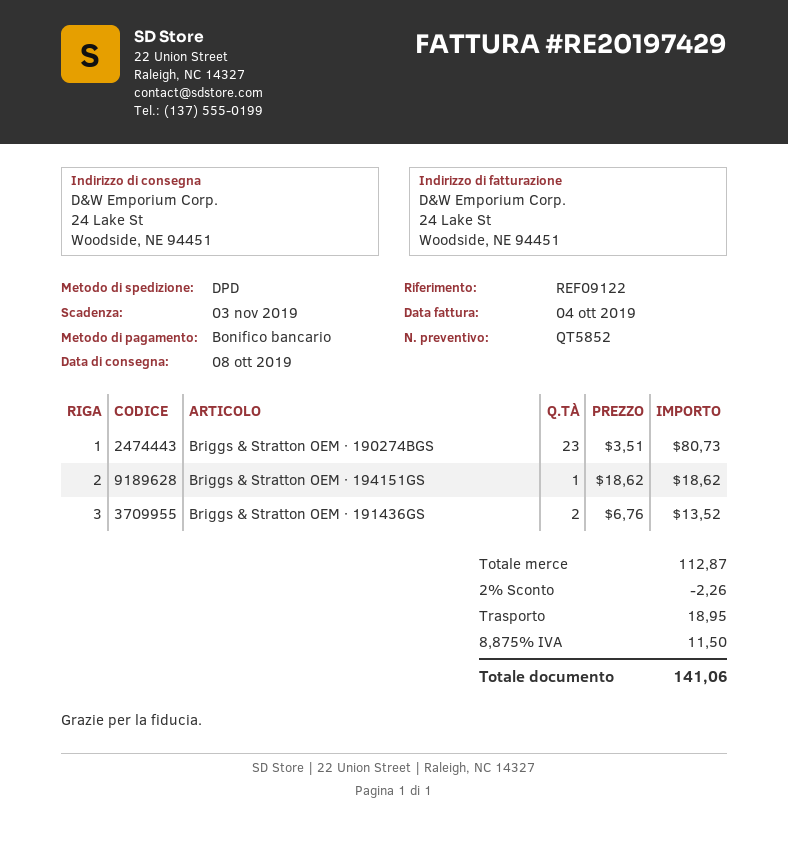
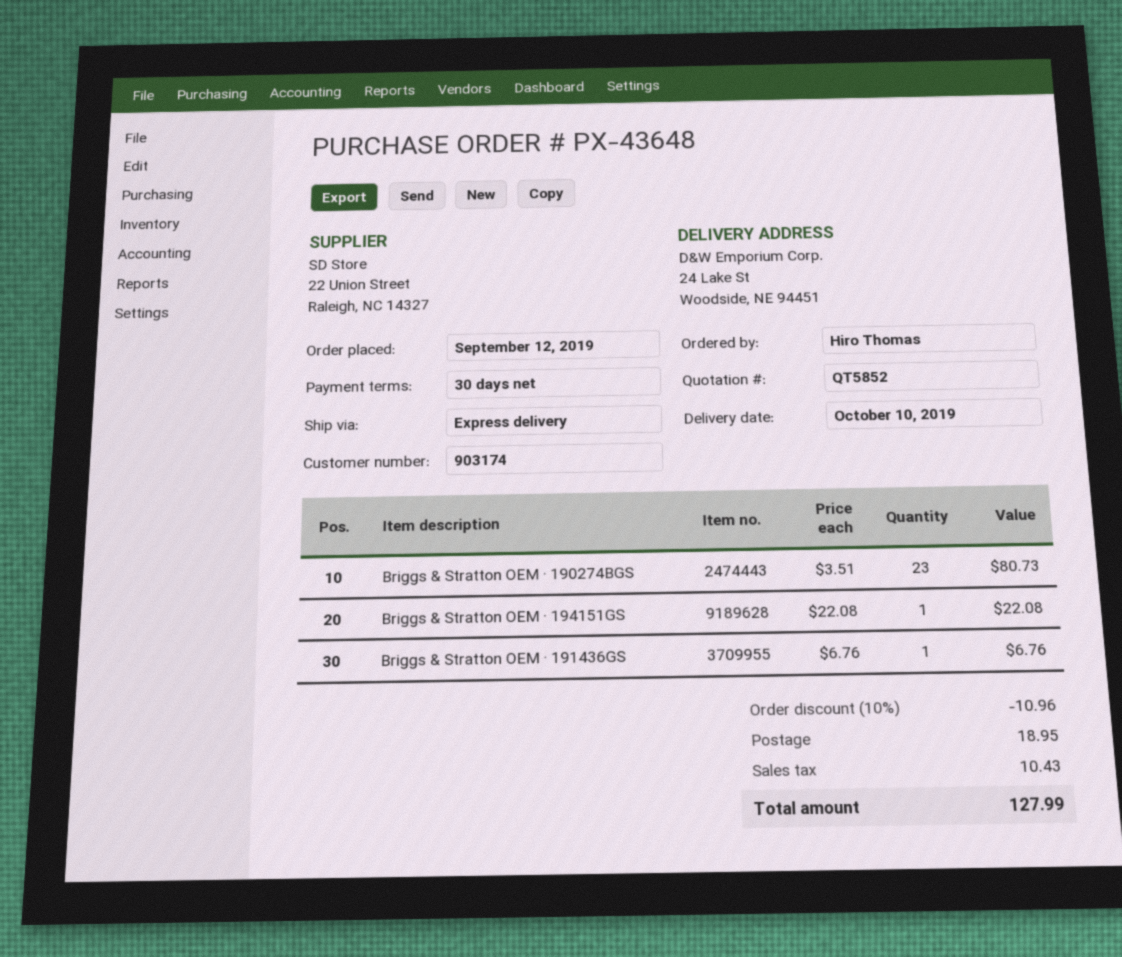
delivery date: 2019-10-08 -> 2019-10-10
shipping method: DPD -> express
Briggs & Stratton OEM · 194151GS: 1 x 18.62 = 18.62 -> 1 x 22.08 = 22.08
Briggs & Stratton OEM · 191436GS: 2 x 6.76 = 13.52 -> 1 x 6.76 = 6.76
discount: 2% = 2.26 -> 10% = 10.96
tax: 11.50 -> 10.43
total: 141.06 -> 127.99

